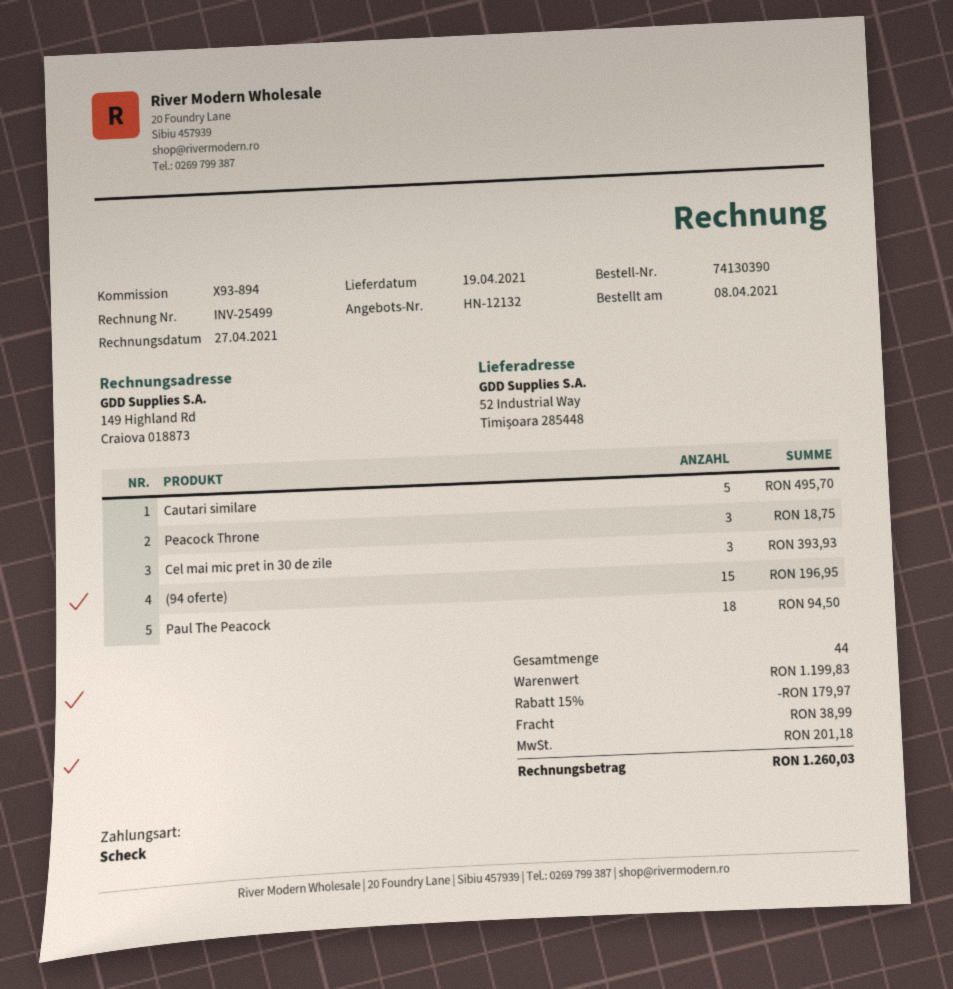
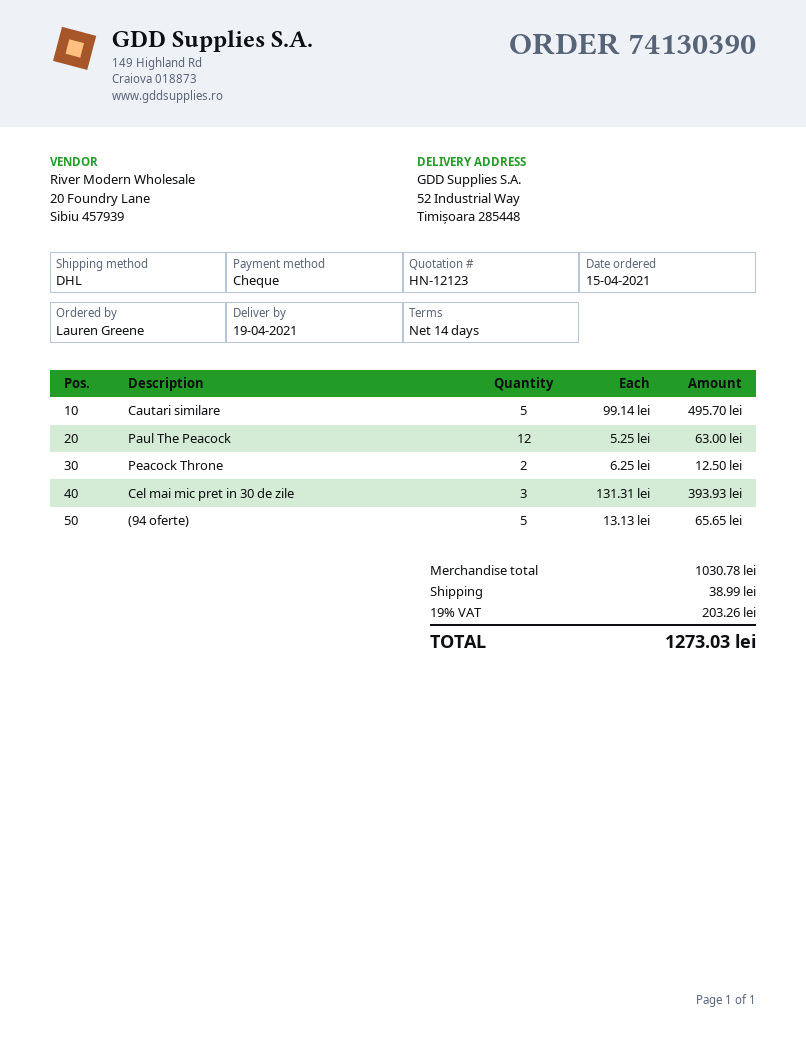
quote number: HN-12132 -> HN-12123
order date: 2021-04-08 -> 2021-04-15
Peacock Throne: 3 for 18.75 -> 2 for 12.50
(94 oferte): 15 for 196.95 -> 5 for 65.65
Paul The Peacock: 18 for 94.50 -> 12 for 63.00
subtotal: 1199.83 -> 1030.78
discount: 15% = 179.97 -> none
tax: 201.18 -> 203.26
total: 1260.03 -> 1273.03

